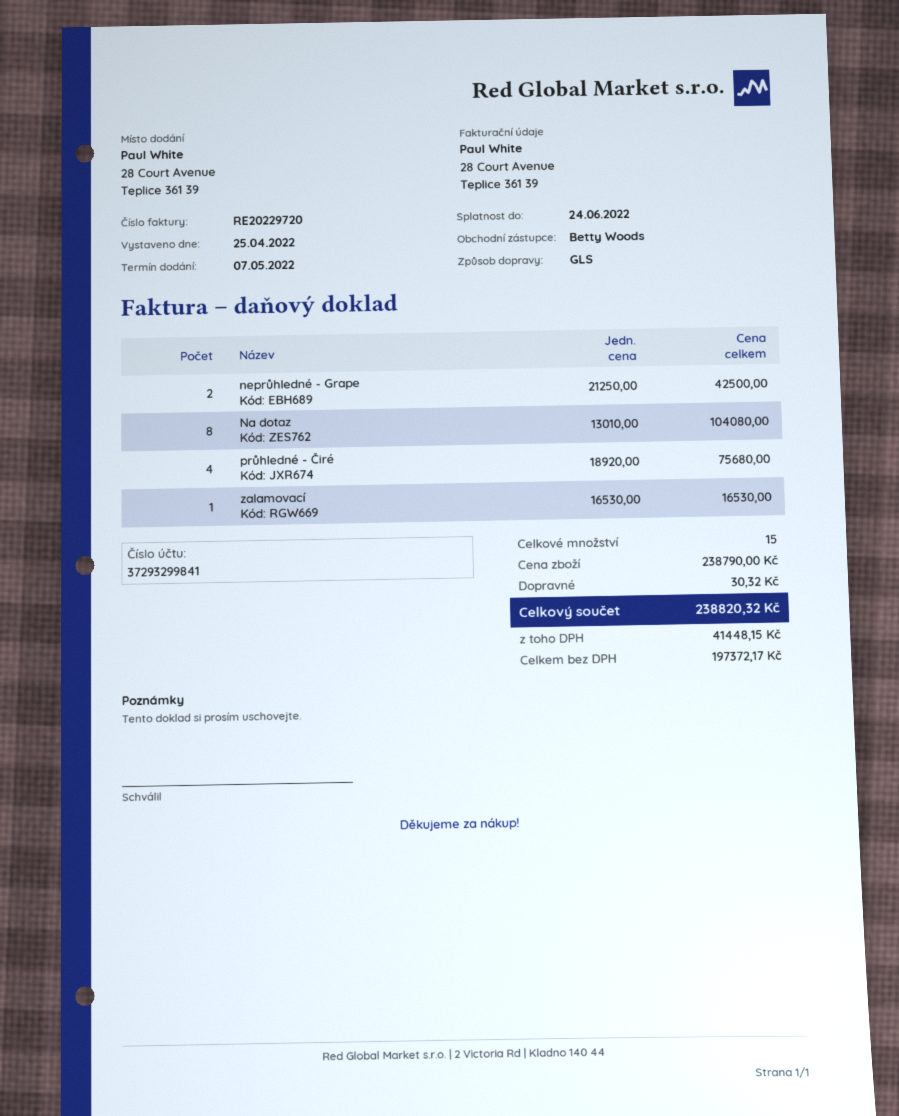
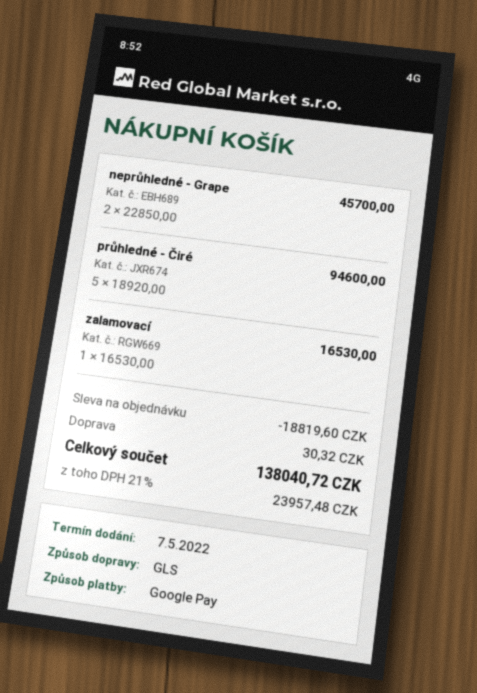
neprůhledné - Grape: 2 x 21250.00 = 42500.00 -> 2 x 22850.00 = 45700.00
Na dotaz: 8 x 13010.00 = 104080.00 -> none
průhledné - Čiré: 4 x 18920.00 = 75680.00 -> 5 x 18920.00 = 94600.00
discount: none -> 18819.60
tax: 41448.15 -> 23957.48
total: 238820.32 -> 138040.72

